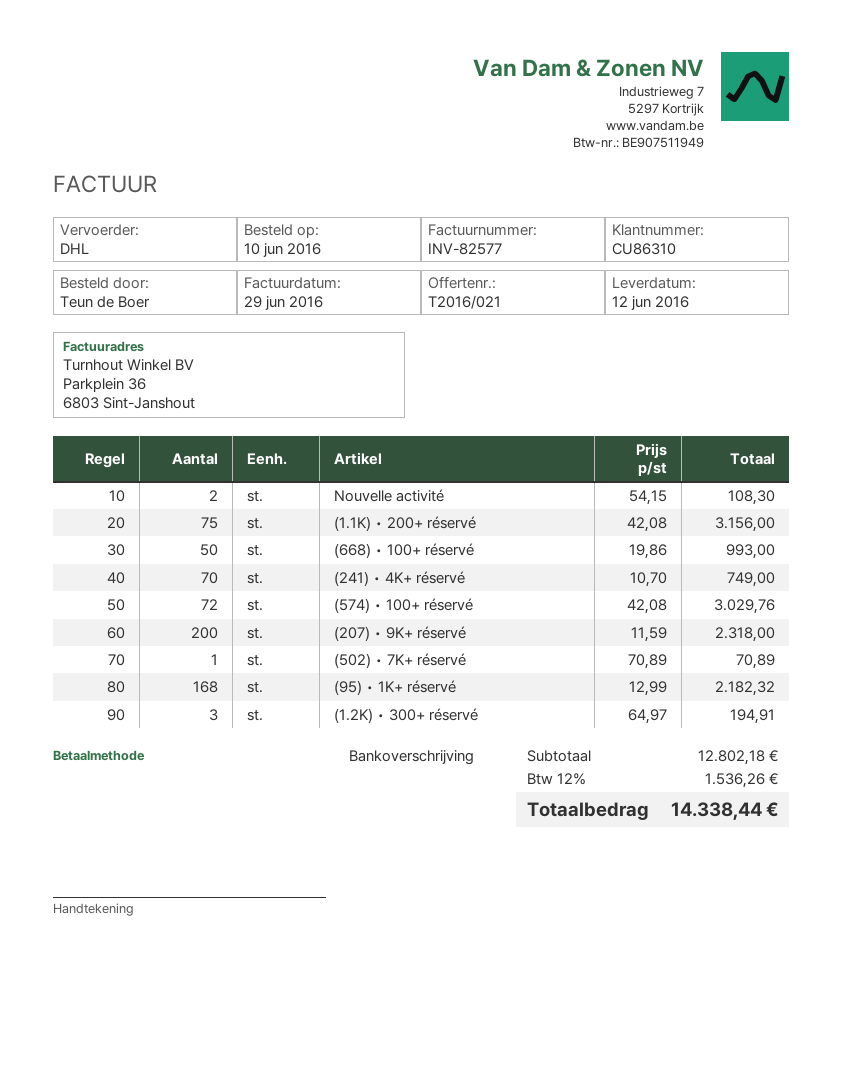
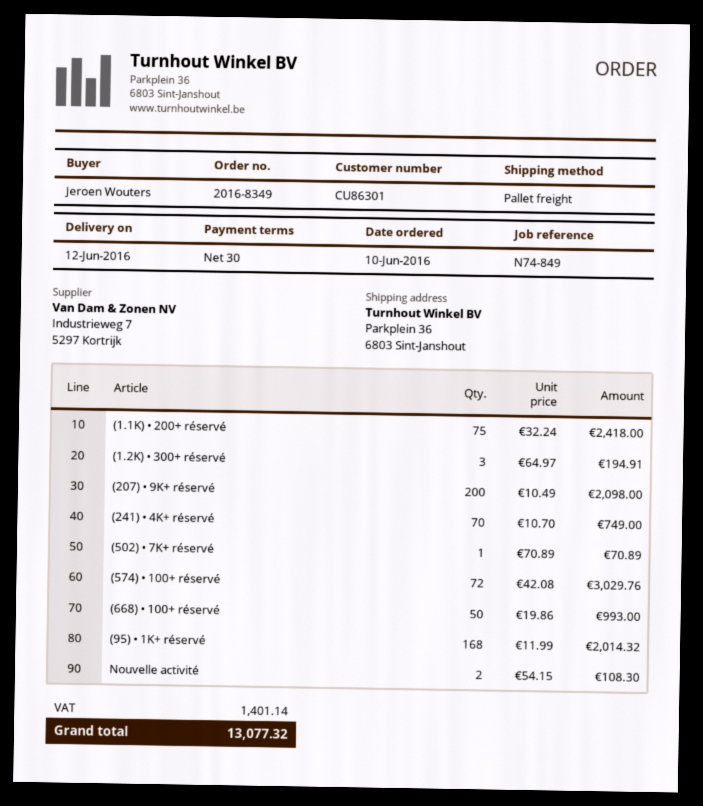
customer number: CU86310 -> CU86301
ordered by: Teun de Boer -> Jeroen Wouters
shipping method: DHL -> pallet freight
(1.1K) • 200+ réservé: 75 x 42.08 = 3156.00 -> 75 x 32.24 = 2418.00
(207) • 9K+ réservé: 200 x 11.59 = 2318.00 -> 200 x 10.49 = 2098.00
(95) • 1K+ réservé: 168 x 12.99 = 2182.32 -> 168 x 11.99 = 2014.32
tax: 1536.26 -> 1401.14
total: 14338.44 -> 13077.32

